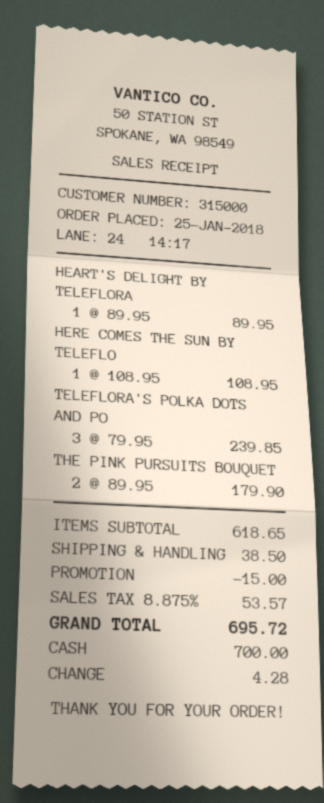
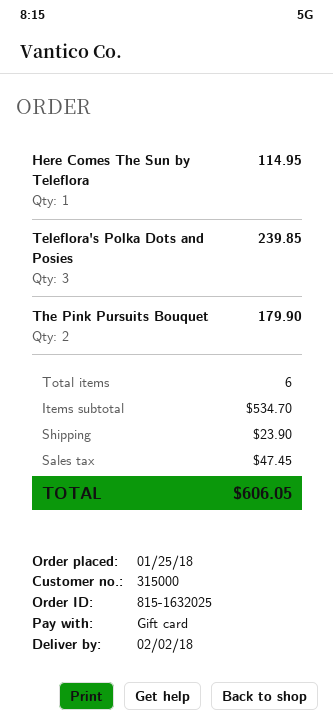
payment method: cash -> gift card
HEART'S DELIGHT BY TELEFLORA: 1 for 89.95 -> none
HERE COMES THE SUN BY TELEFLO: 1 for 108.95 -> 1 for 114.95
subtotal: 618.65 -> 534.70
discount: 15.00 -> none
shipping: 38.50 -> 23.90
tax: 53.57 -> 47.45
total: 695.72 -> 606.05

